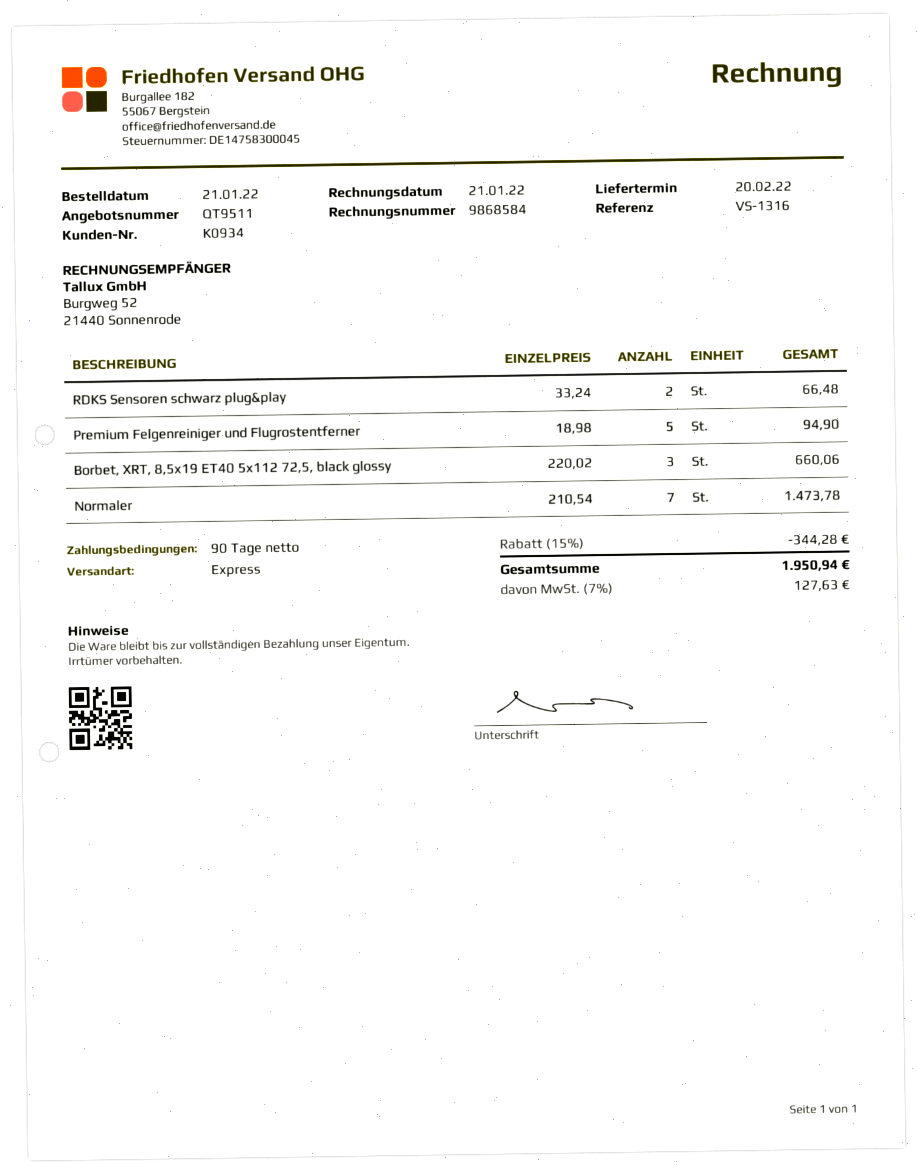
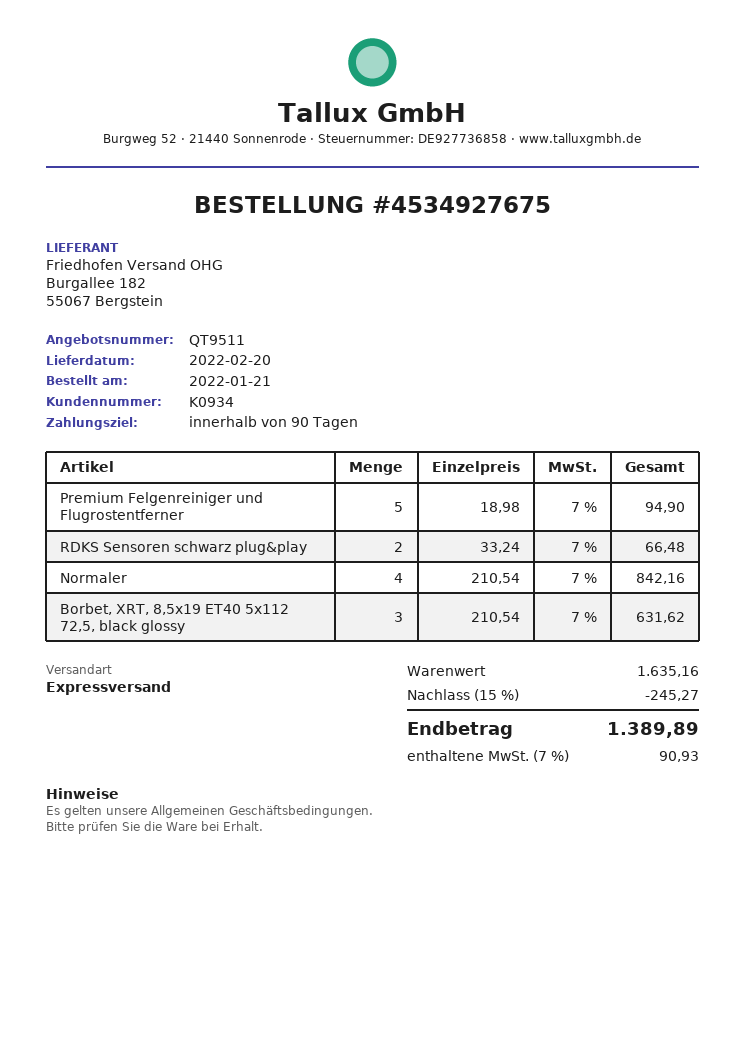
Borbet, XRT, 8,5x19 ET40 5x112 72,5, black glossy: 3 x 220.02 = 660.06 -> 3 x 210.54 = 631.62
Normaler: 7 x 210.54 = 1473.78 -> 4 x 210.54 = 842.16
discount: 15% = 344.28 -> 15% = 245.27
tax: 7% = 127.63 -> 7% = 90.93
total: 1950.94 -> 1389.89

